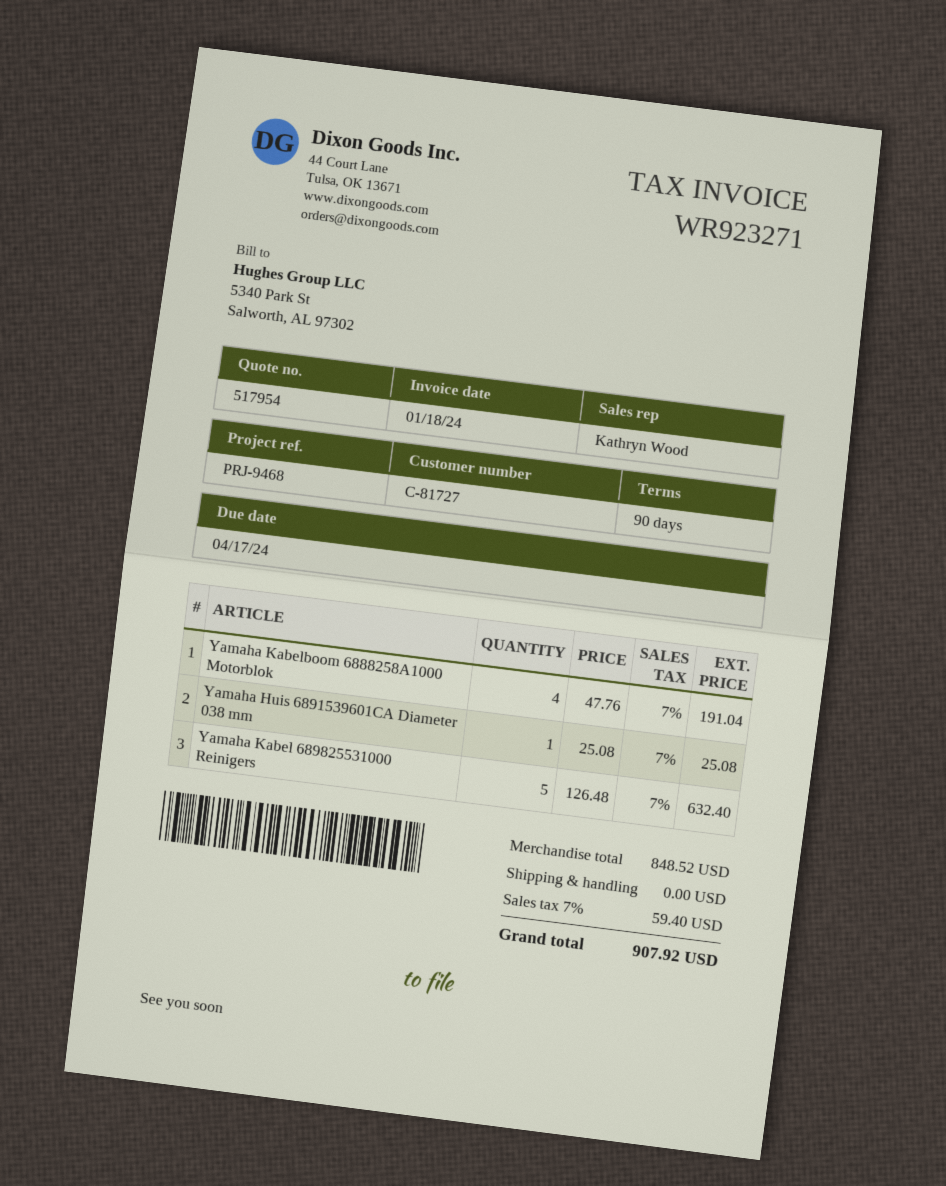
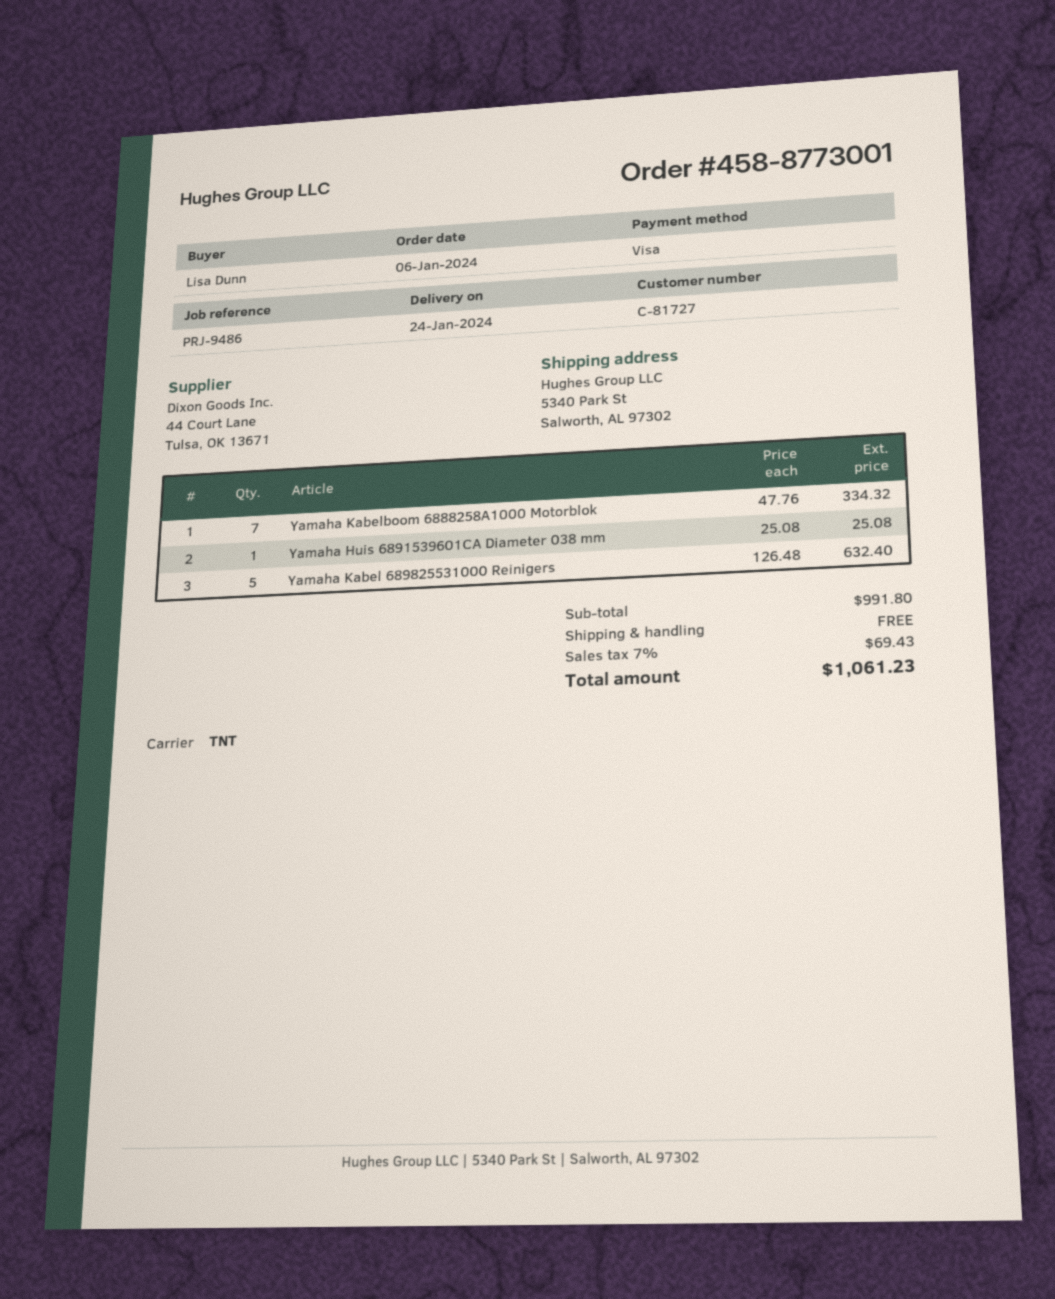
reference: PRJ-9468 -> PRJ-9486
Yamaha Kabelboom 6888258A1000 Motorblok: 4 x 47.76 = 191.04 -> 7 x 47.76 = 334.32
subtotal: 848.52 -> 991.80
tax: 7% = 59.40 -> 7% = 69.43
total: 907.92 -> 1061.23

